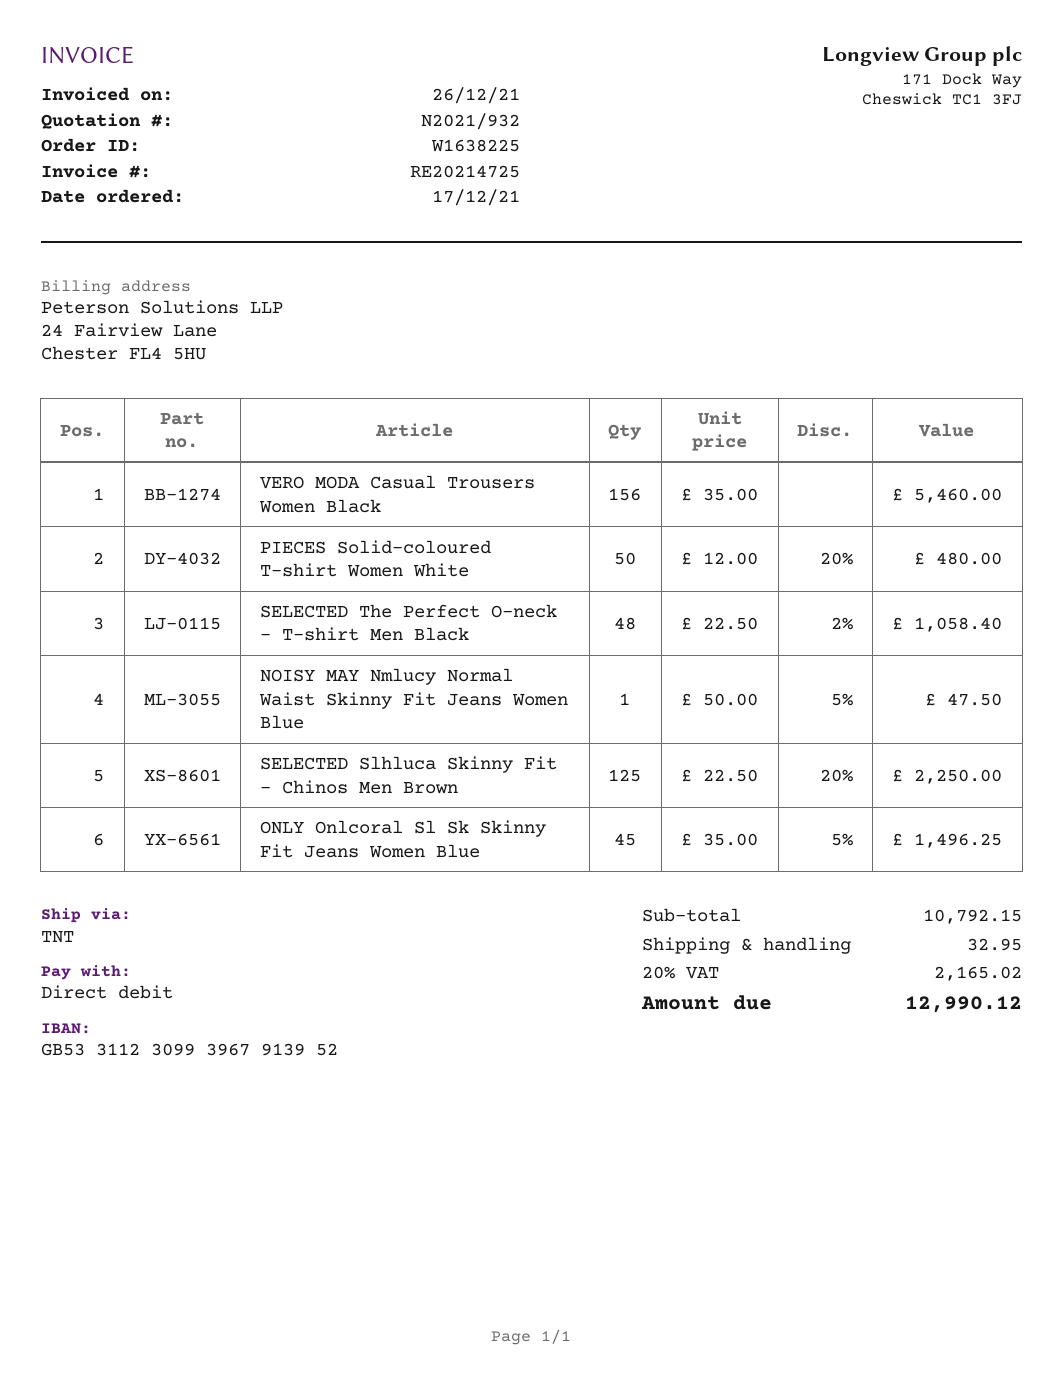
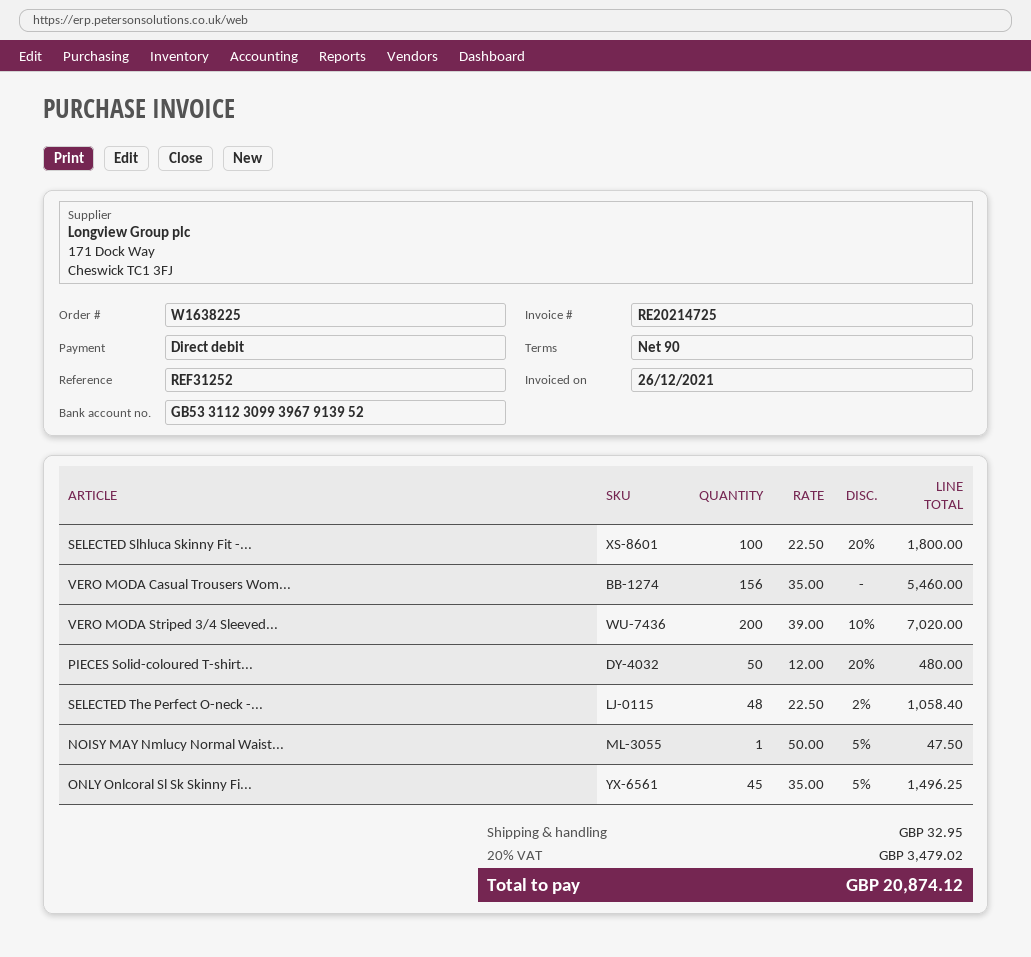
SELECTED Slhluca Skinny Fit - Chinos Men Brown: 125 x 22.50 - 20% = 2250.00 -> 100 x 22.50 - 20% = 1800.00
VERO MODA Striped 3/4 Sleeved...: none -> 200 x 39.00 - 10% = 7020.00
tax: 20% = 2165.02 -> 20% = 3479.02
total: 12990.12 -> 20874.12

